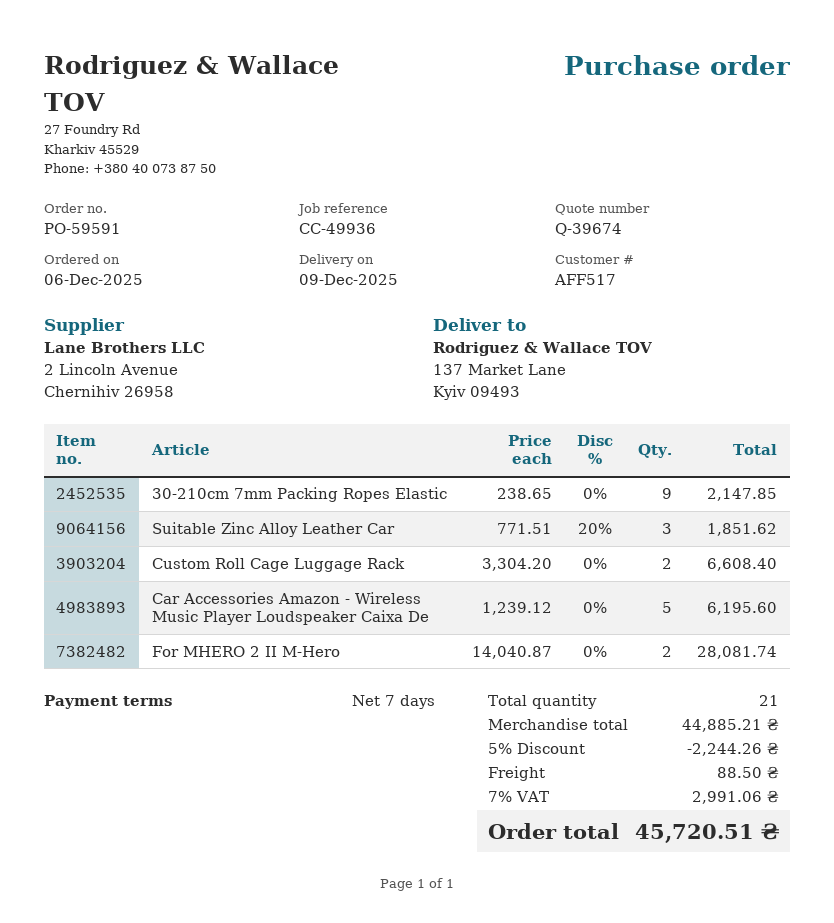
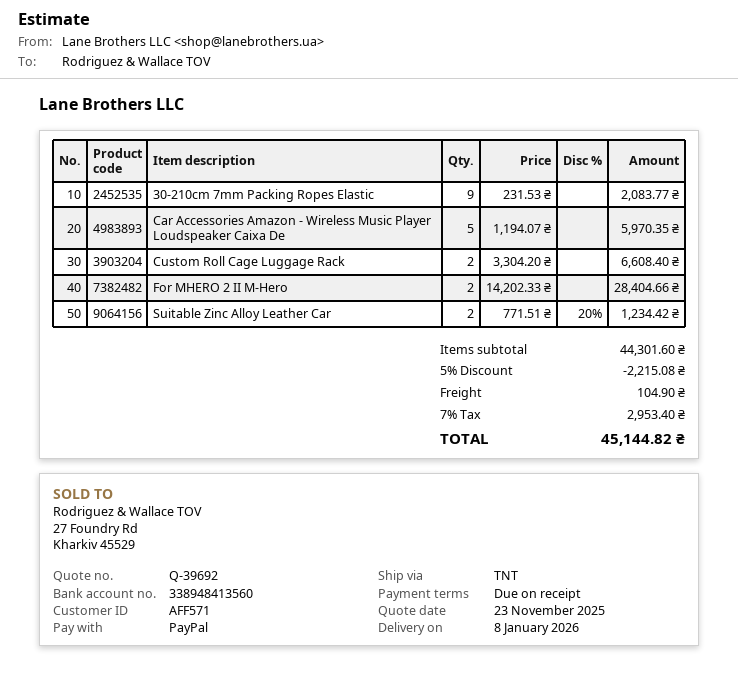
quote number: Q-39674 -> Q-39692
delivery date: 2025-12-09 -> 2026-01-08
payment terms: 7 days -> on receipt
customer number: AFF517 -> AFF571
30-210cm 7mm Packing Ropes Elastic: 9 x 238.65 = 2147.85 -> 9 x 231.53 = 2083.77
Suitable Zinc Alloy Leather Car: 3 x 771.51 - 20% = 1851.62 -> 2 x 771.51 - 20% = 1234.42
Car Accessories Amazon - Wireless Music Player Loudspeaker Caixa De: 5 x 1239.12 = 6195.60 -> 5 x 1194.07 = 5970.35
For MHERO 2 II M‑Hero: 2 x 14040.87 = 28081.74 -> 2 x 14202.33 = 28404.66
subtotal: 44885.21 -> 44301.60
discount: 5% = 2244.26 -> 5% = 2215.08
shipping: 88.50 -> 104.90
tax: 7% = 2991.06 -> 7% = 2953.40
total: 45720.51 -> 45144.82

